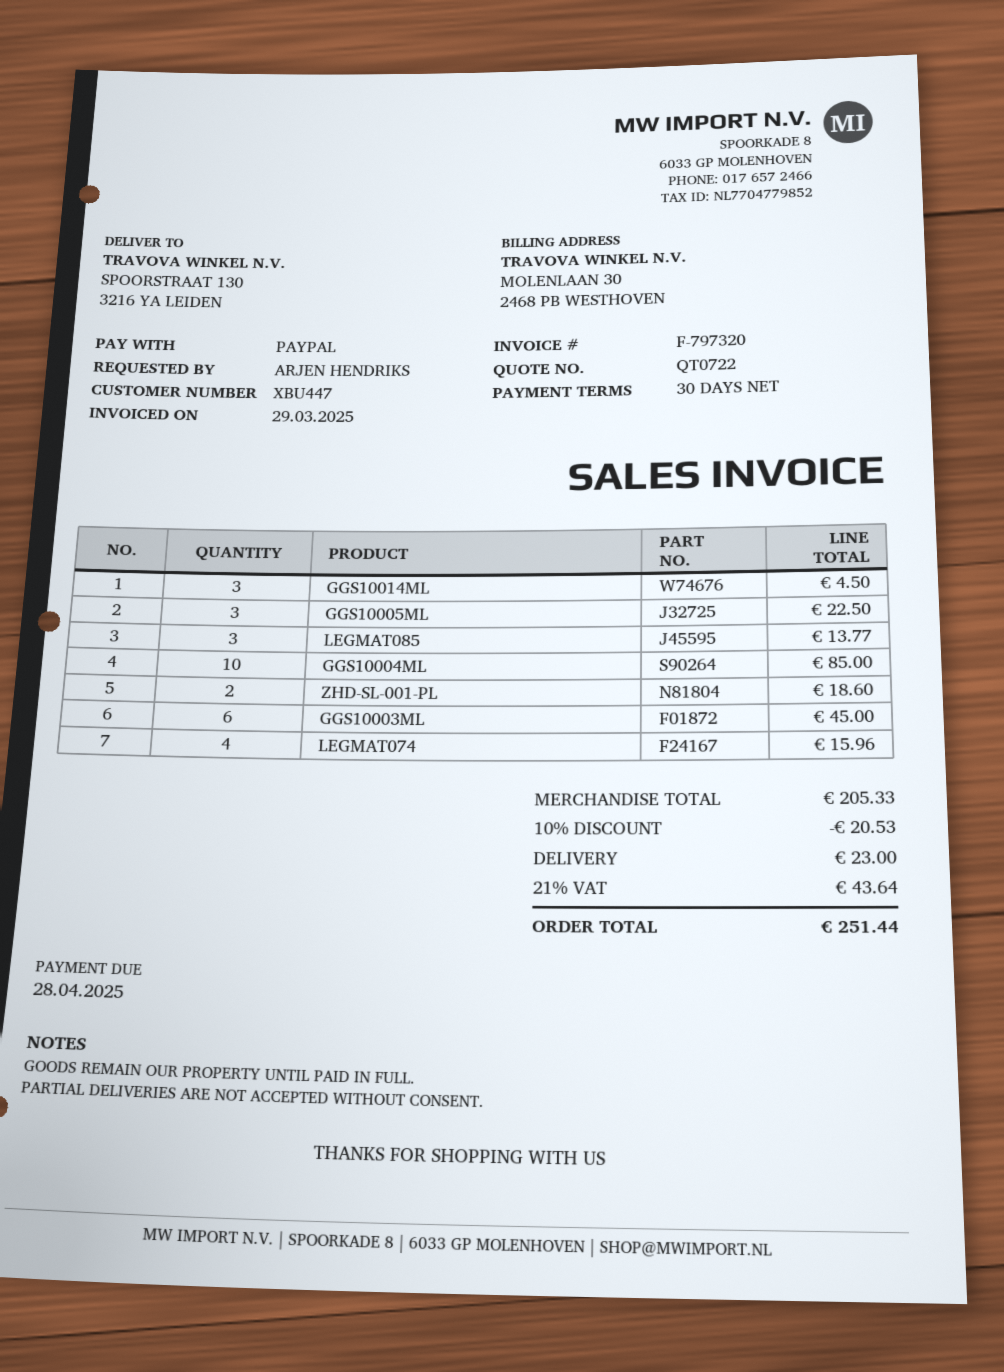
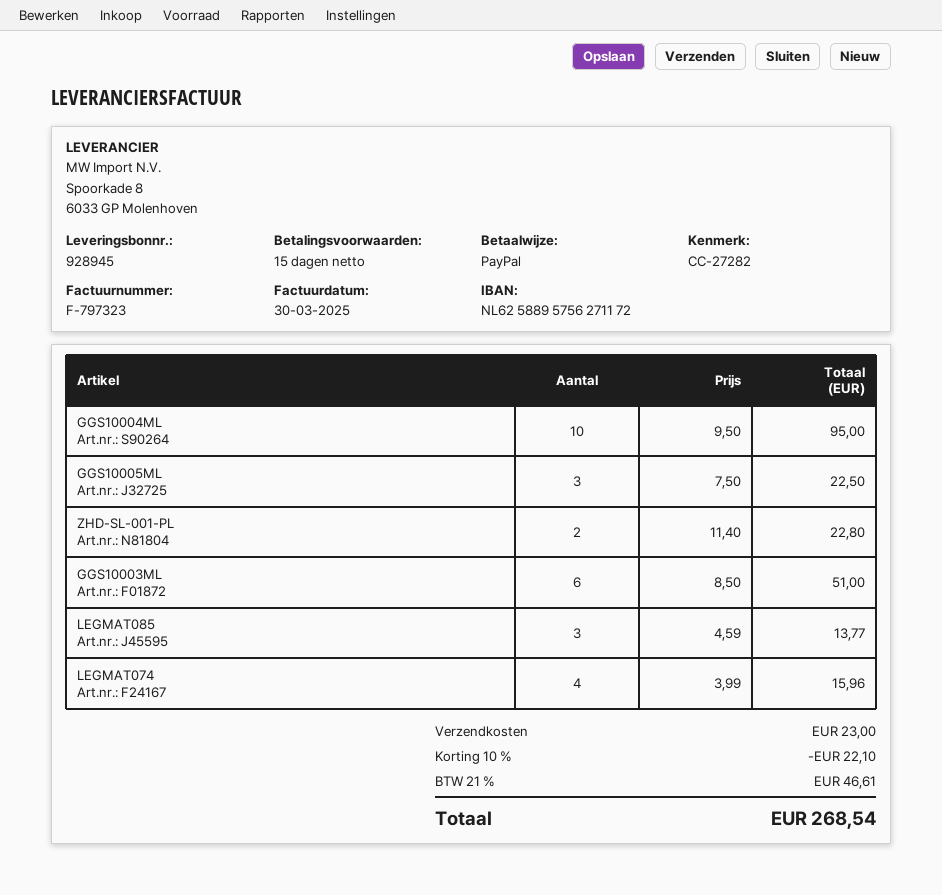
invoice number: F-797320 -> F-797323
invoice date: 2025-03-29 -> 2025-03-30
payment terms: 30 days -> 15 days
GGS10014ML: 3 for 4.50 -> none
GGS10004ML: 10 for 85.00 -> 10 for 95.00
ZHD-SL-001-PL: 2 for 18.60 -> 2 for 22.80
GGS10003ML: 6 for 45.00 -> 6 for 51.00
discount: 10% = 20.53 -> 10% = 22.10
tax: 21% = 43.64 -> 21% = 46.61
total: 251.44 -> 268.54

